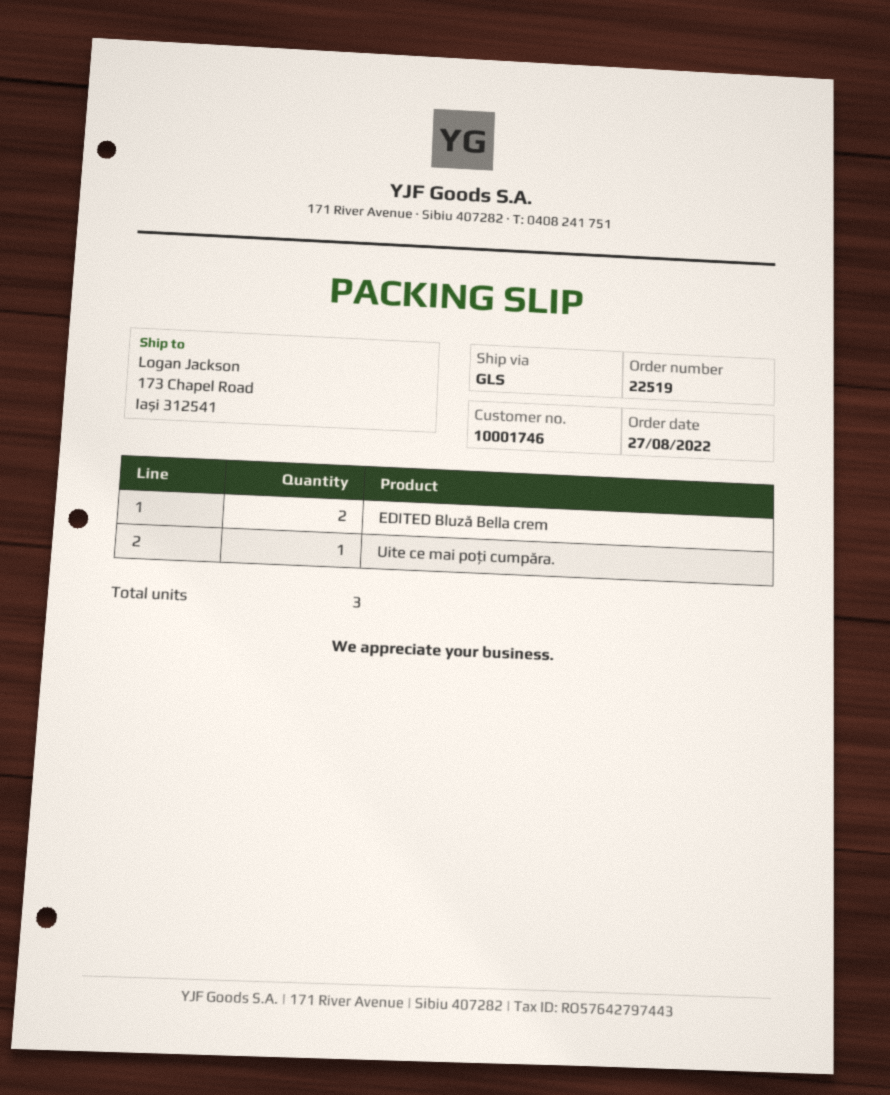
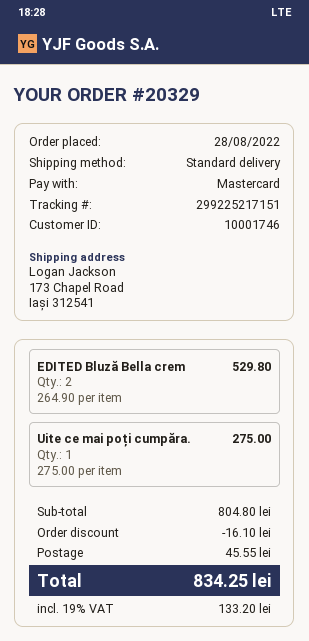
order number: 22519 -> 20329
order date: 2022-08-27 -> 2022-08-28
shipping method: GLS -> standard

